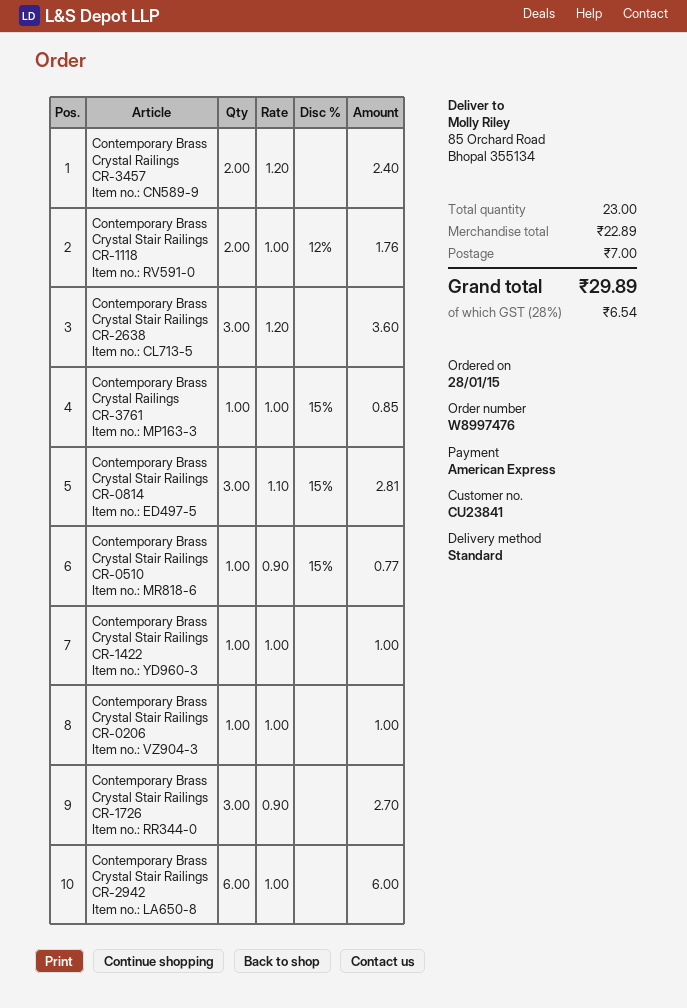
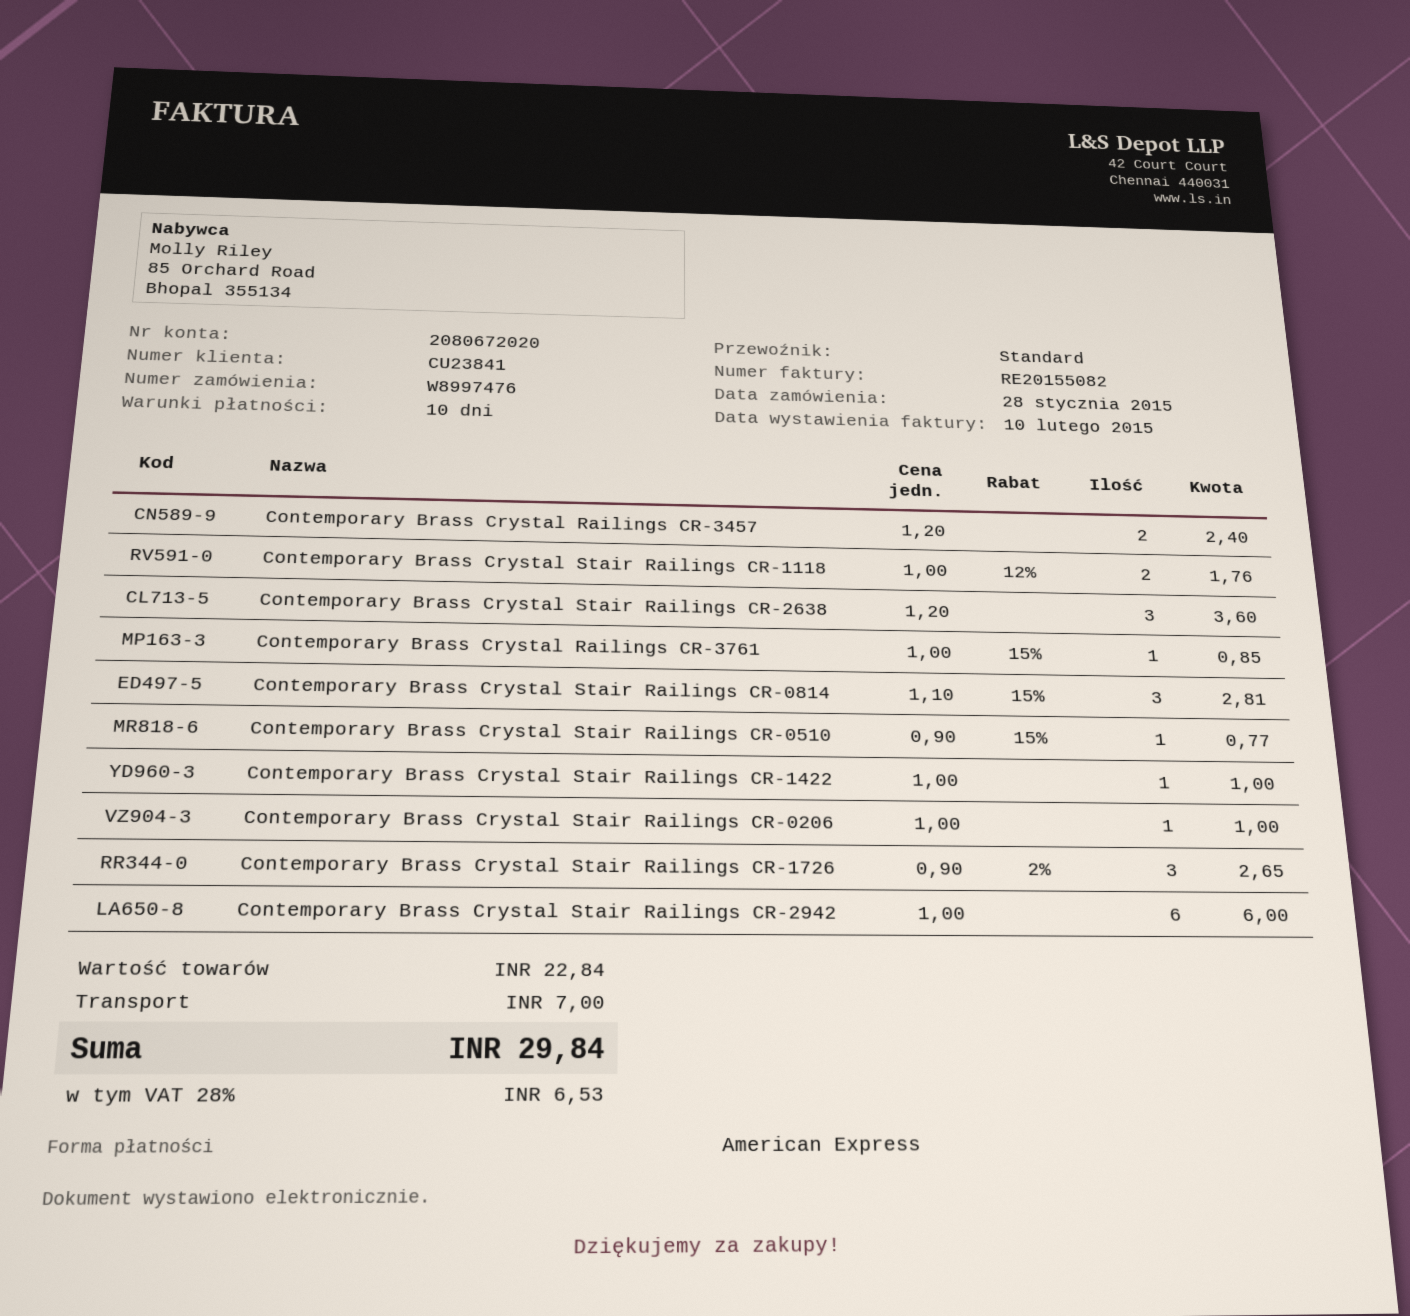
Contemporary Brass Crystal Stair Railings CR-1726: 3 x 0.90 = 2.70 -> 3 x 0.90 - 2% = 2.65
subtotal: 22.89 -> 22.84
tax: 28% = 6.54 -> 28% = 6.53
total: 29.89 -> 29.84

